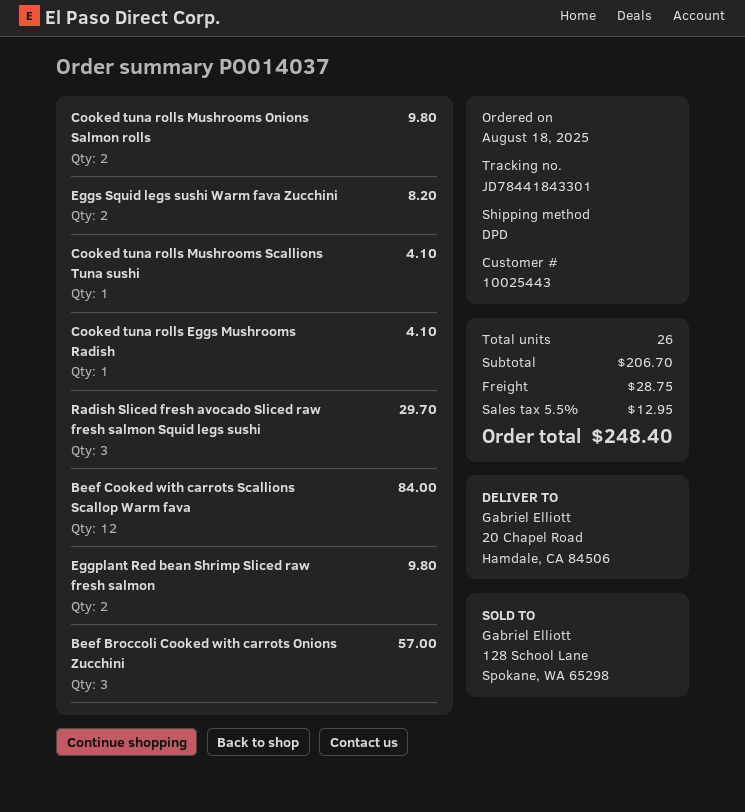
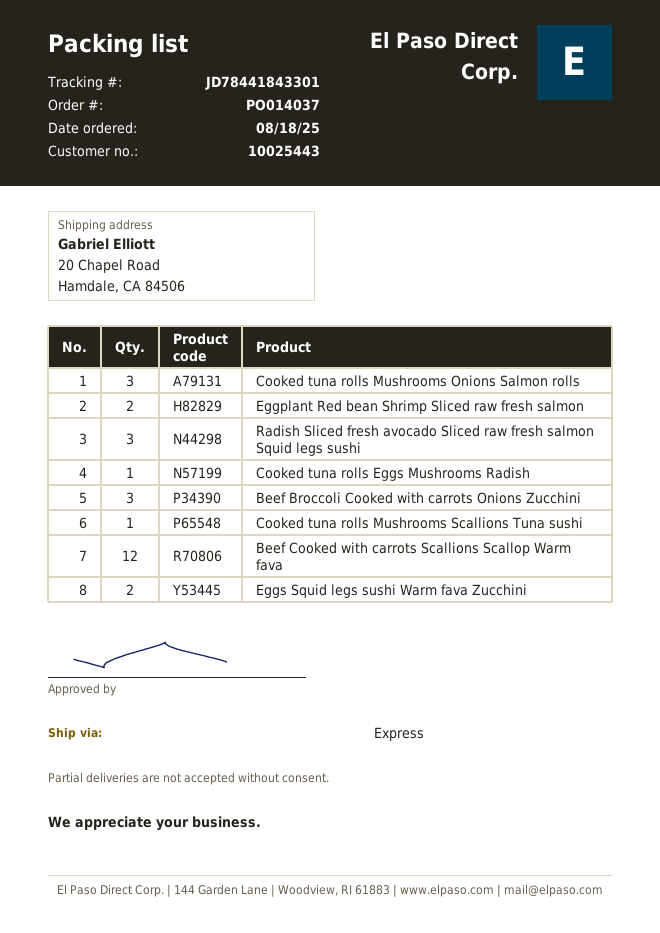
shipping method: DPD -> express
Cooked tuna rolls Mushrooms Onions Salmon rolls: 2 -> 3

